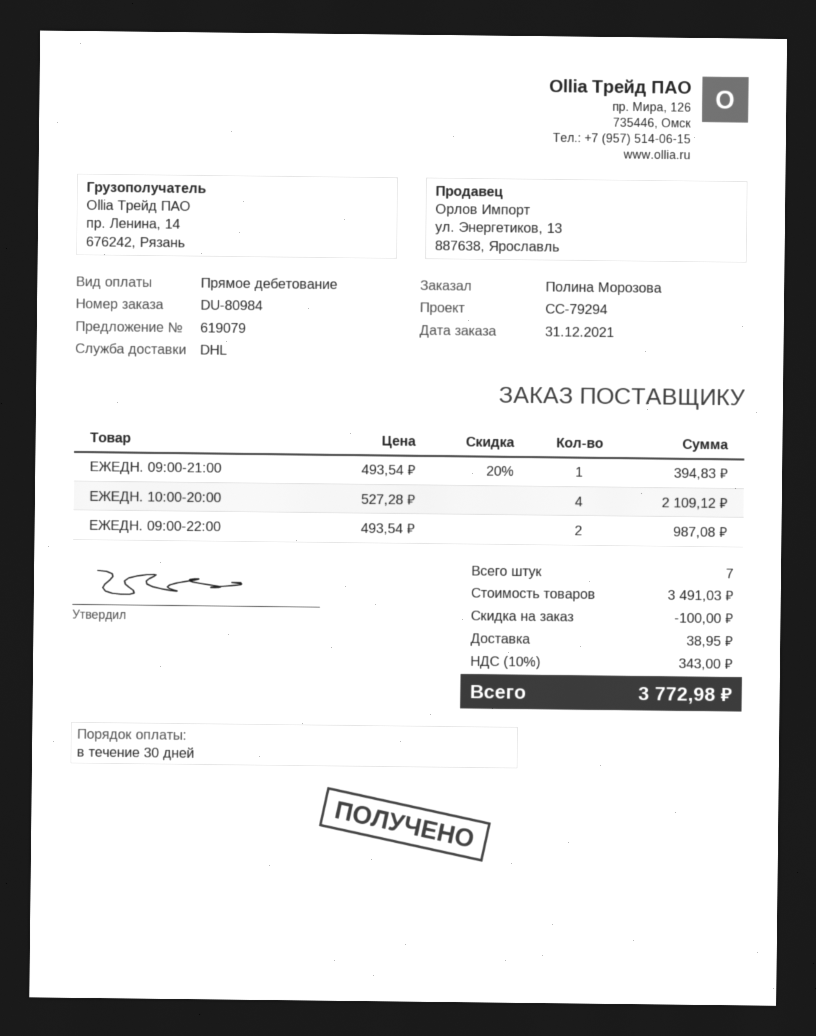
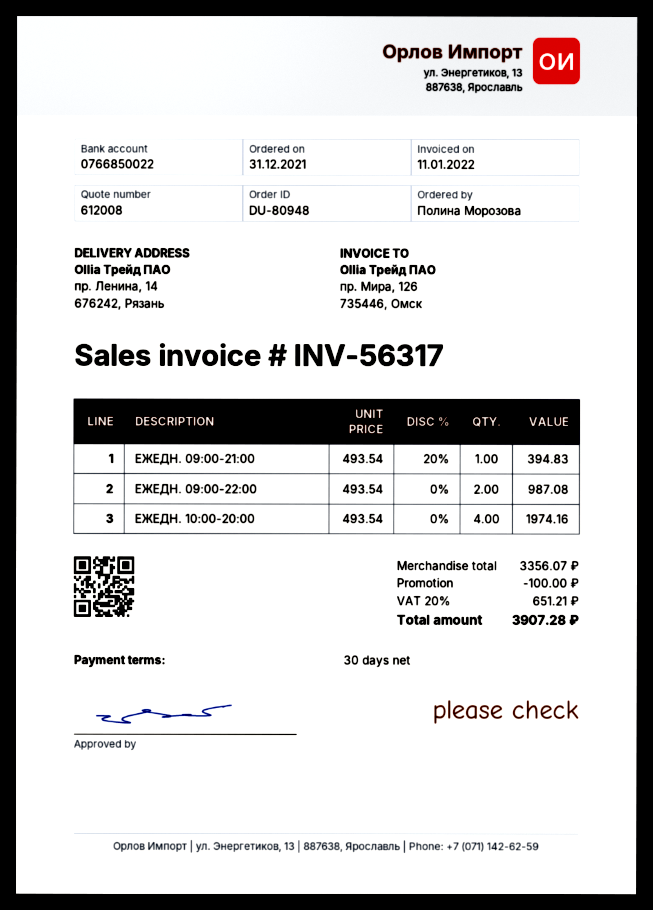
quote number: 619079 -> 612008
order number: DU-80984 -> DU-80948
ЕЖЕДН. 10:00-20:00: 4 x 527.28 = 2109.12 -> 4 x 493.54 = 1974.16
subtotal: 3491.03 -> 3356.07
shipping: 38.95 -> none
tax: 10% = 343.00 -> 20% = 651.21
total: 3772.98 -> 3907.28

